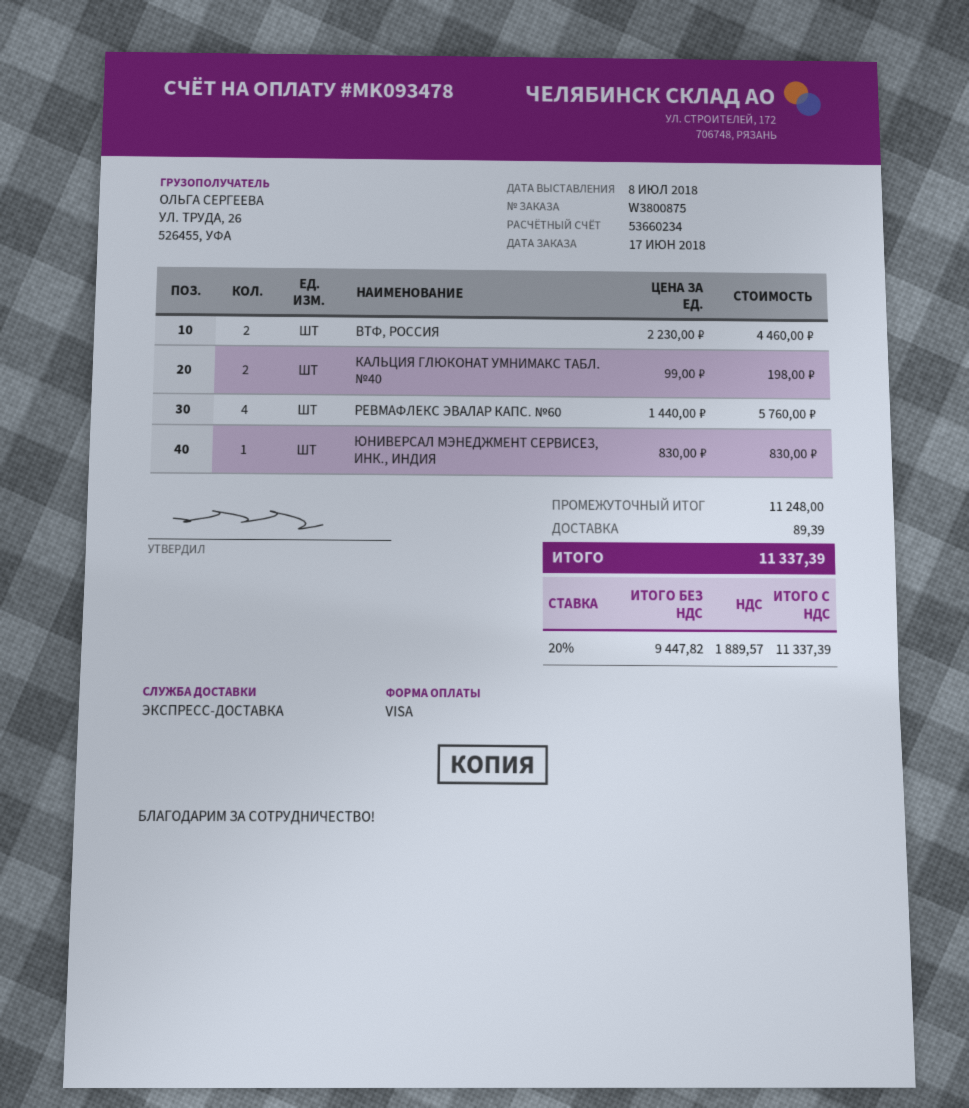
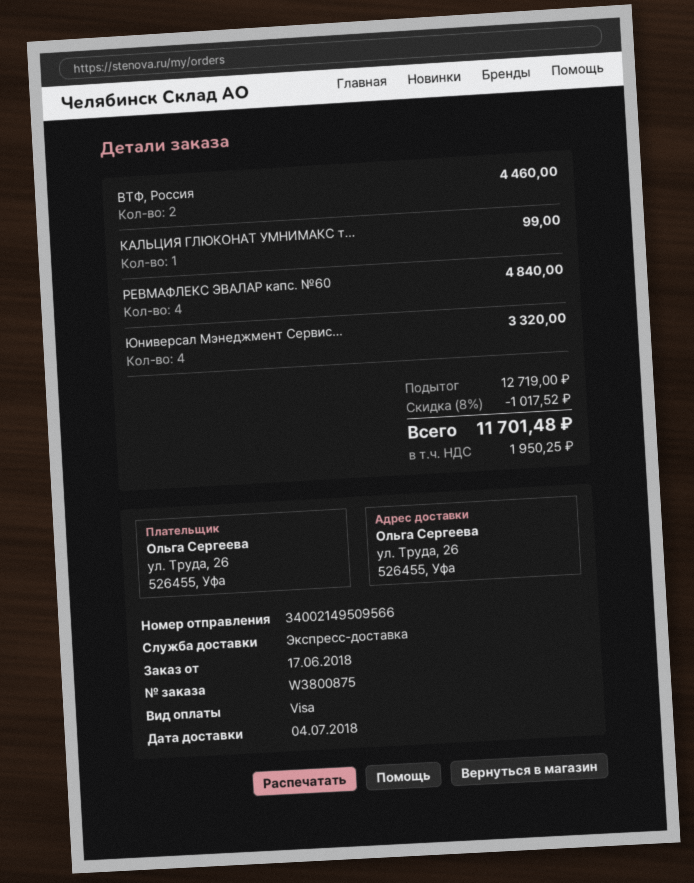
КАЛЬЦИЯ ГЛЮКОНАТ УМНИМАКС ТАБЛ. №40: 2 for 198.00 -> 1 for 99.00
РЕВМАФЛЕКС ЭВАЛАР КАПС. №60: 4 for 5760.00 -> 4 for 4840.00
ЮНИВЕРСАЛ МЭНЕДЖМЕНТ СЕРВИСЕЗ, ИНК., ИНДИЯ: 1 for 830.00 -> 4 for 3320.00
subtotal: 11248.00 -> 12719.00
discount: none -> 8% = 1017.52
shipping: 89.39 -> none
tax: 1889.57 -> 1950.25
total: 11337.39 -> 11701.48

